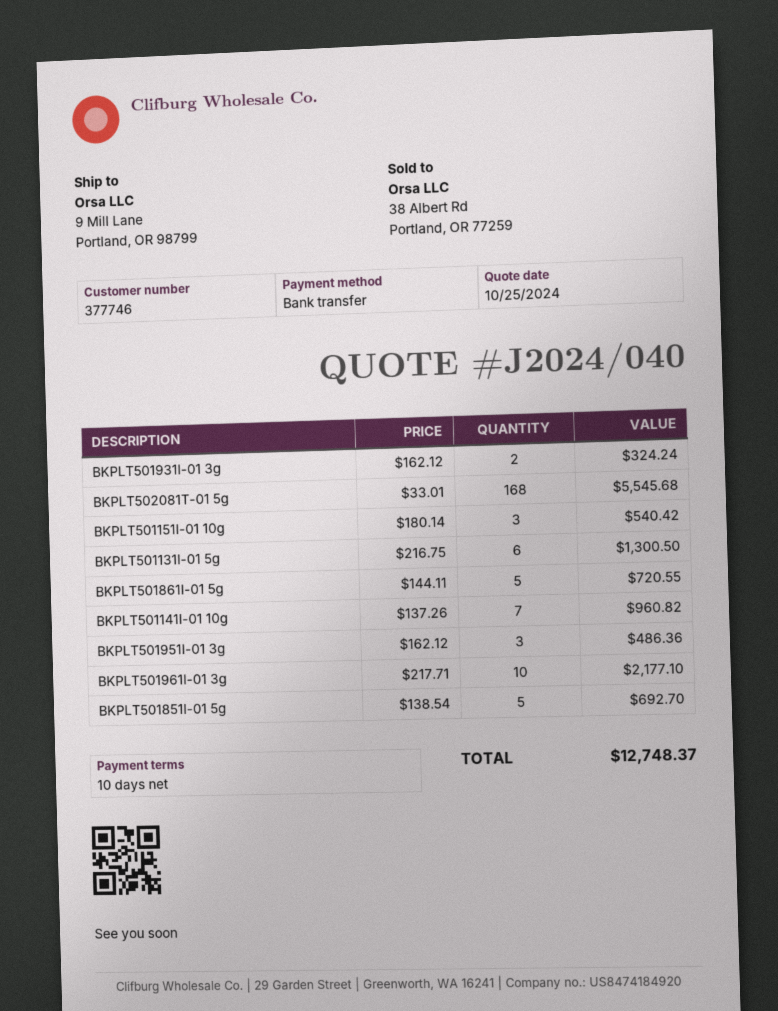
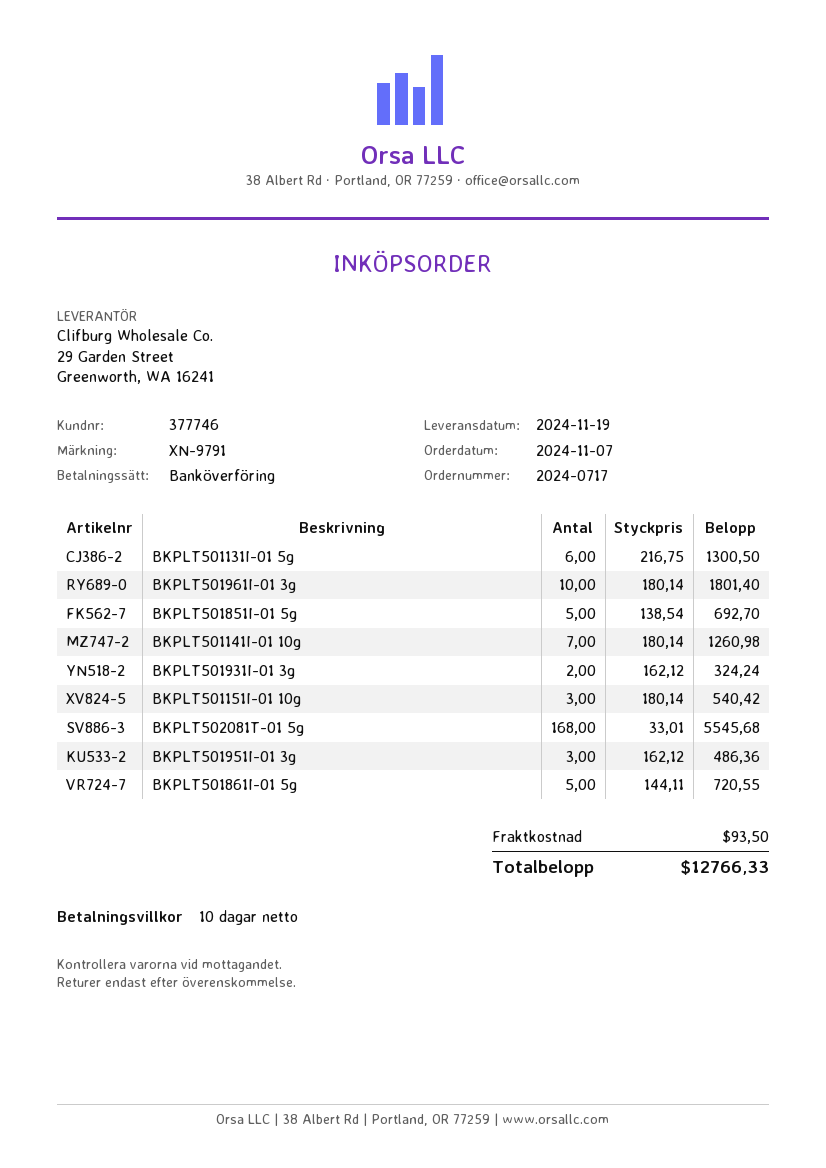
BKPLT501141I-01 10g: 7 x 137.26 = 960.82 -> 7 x 180.14 = 1260.98
BKPLT501961I-01 3g: 10 x 217.71 = 2177.10 -> 10 x 180.14 = 1801.40
shipping: none -> 93.50
total: 12748.37 -> 12766.33

